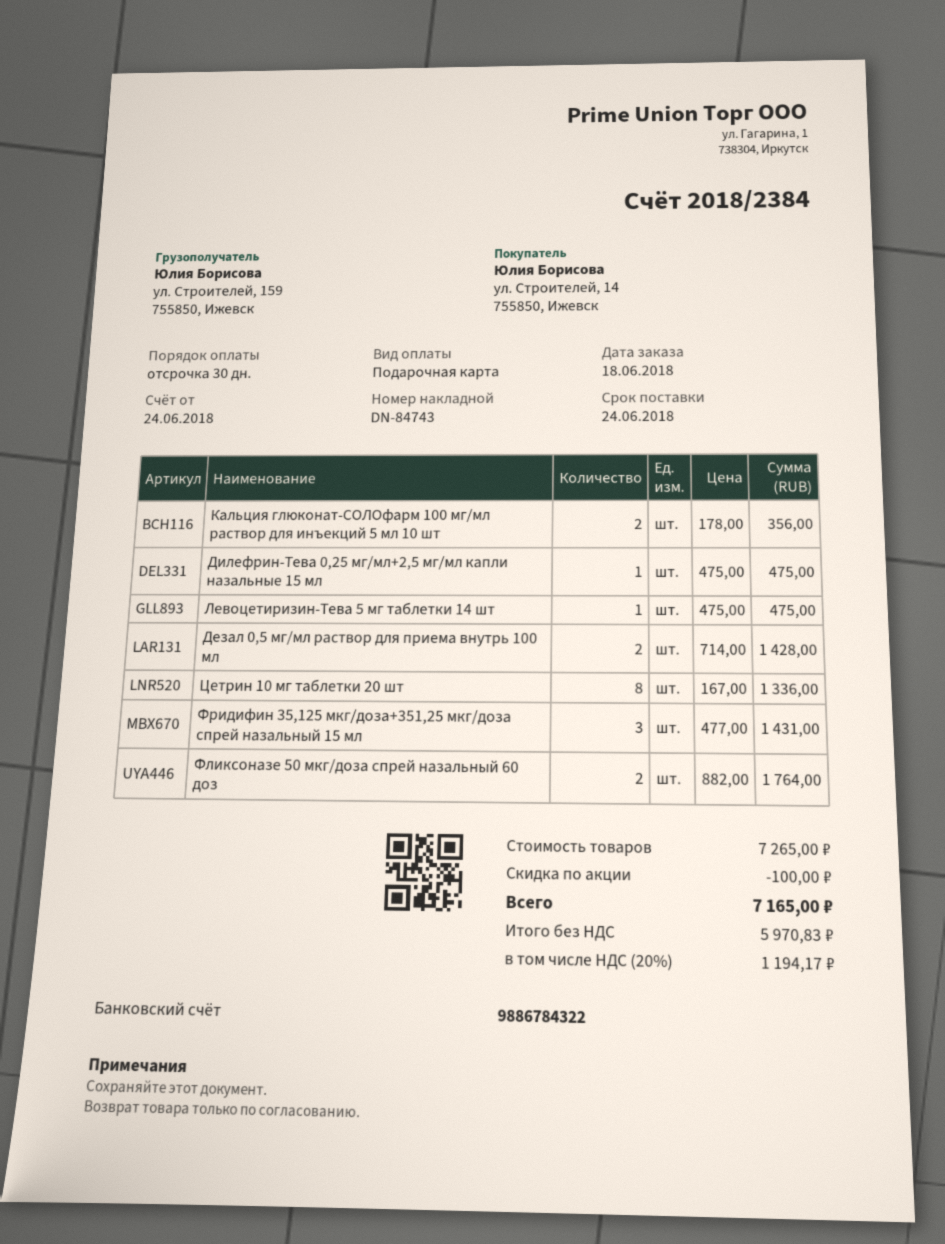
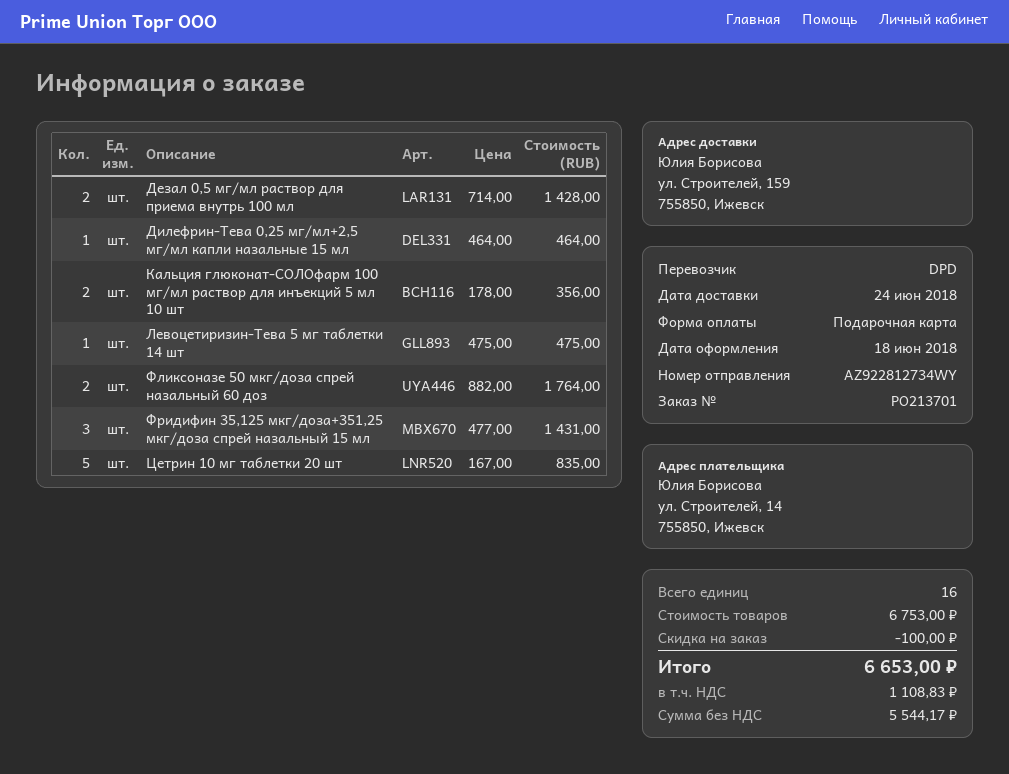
Дилефрин-Тева 0,25 мг/мл+2,5 мг/мл капли назальные 15 мл: 1 x 475.00 = 475.00 -> 1 x 464.00 = 464.00
Цетрин 10 мг таблетки 20 шт: 8 x 167.00 = 1336.00 -> 5 x 167.00 = 835.00
subtotal: 7265.00 -> 6753.00
net: 5970.83 -> 5544.17
tax: 1194.17 -> 1108.83
total: 7165.00 -> 6653.00

